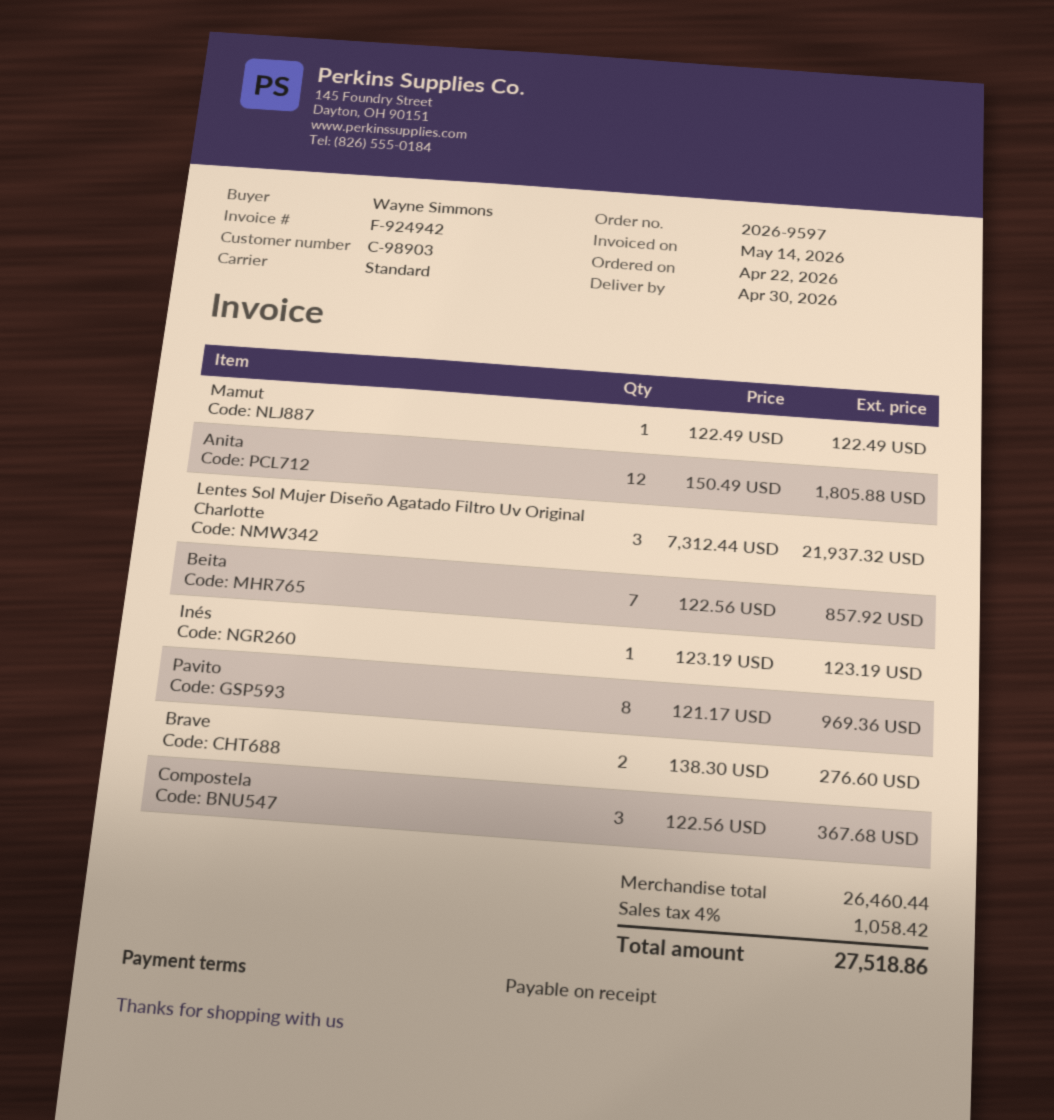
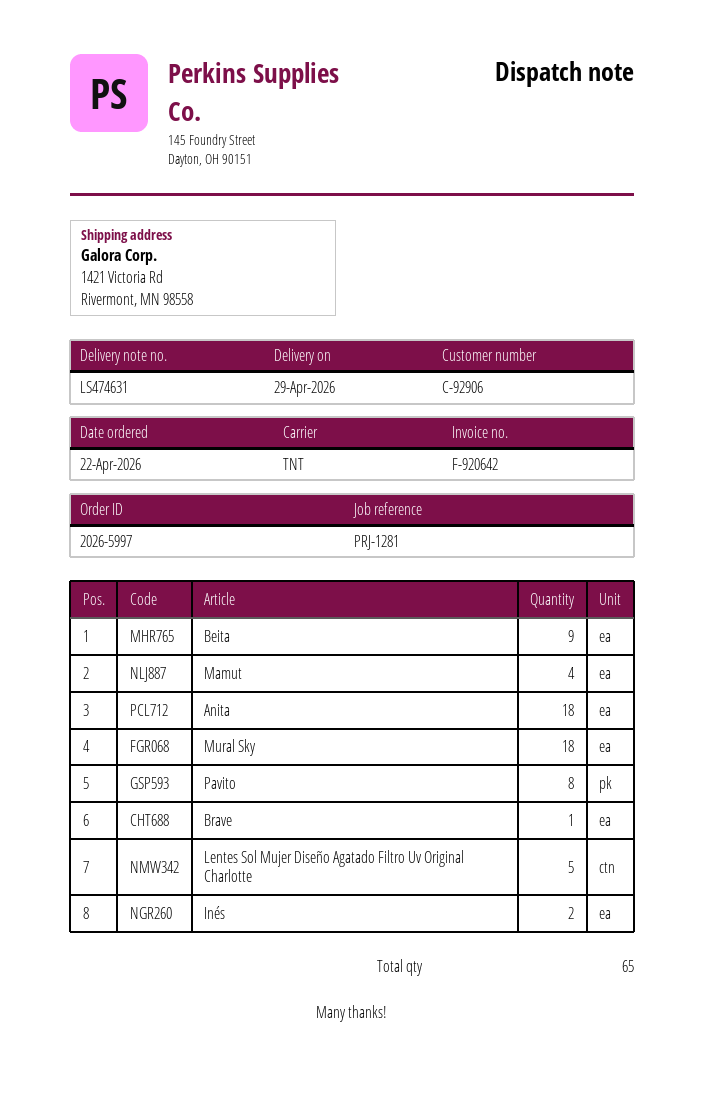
order number: 2026-9597 -> 2026-5997
delivery date: 2026-04-30 -> 2026-04-29
invoice number: F-924942 -> F-920642
customer number: C-98903 -> C-92906
shipping method: standard -> TNT
Mamut: 1 -> 4
Anita: 12 -> 18
Lentes Sol Mujer Diseño Agatado Filtro Uv Original Charlotte: 3 -> 5
Beita: 7 -> 9
Inés: 1 -> 2
Brave: 2 -> 1
Compostela: 3 -> none
Mural Sky: none -> 18

